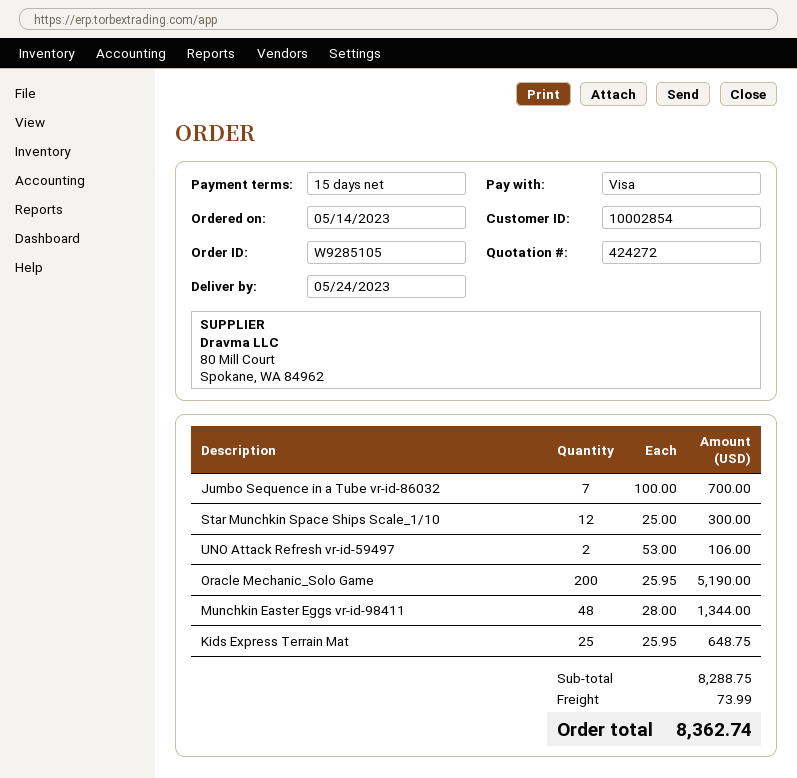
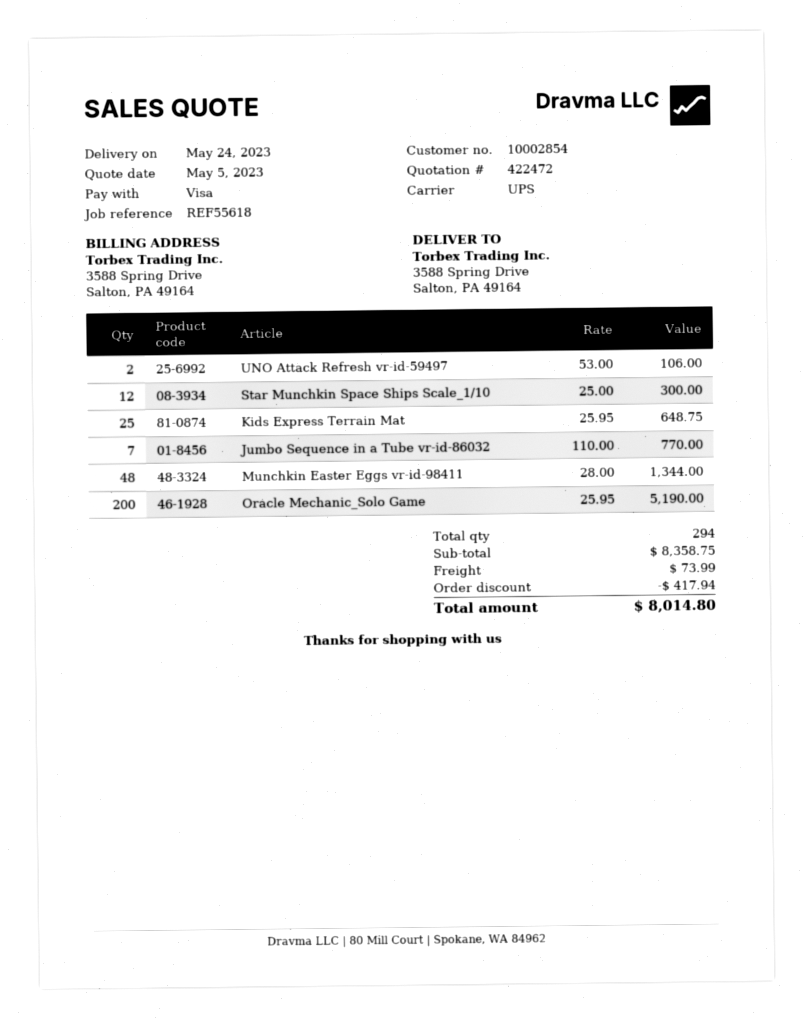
quote number: 424272 -> 422472
Jumbo Sequence in a Tube vr-id-86032: 7 x 100.00 = 700.00 -> 7 x 110.00 = 770.00
subtotal: 8288.75 -> 8358.75
discount: none -> 417.94
total: 8362.74 -> 8014.80

